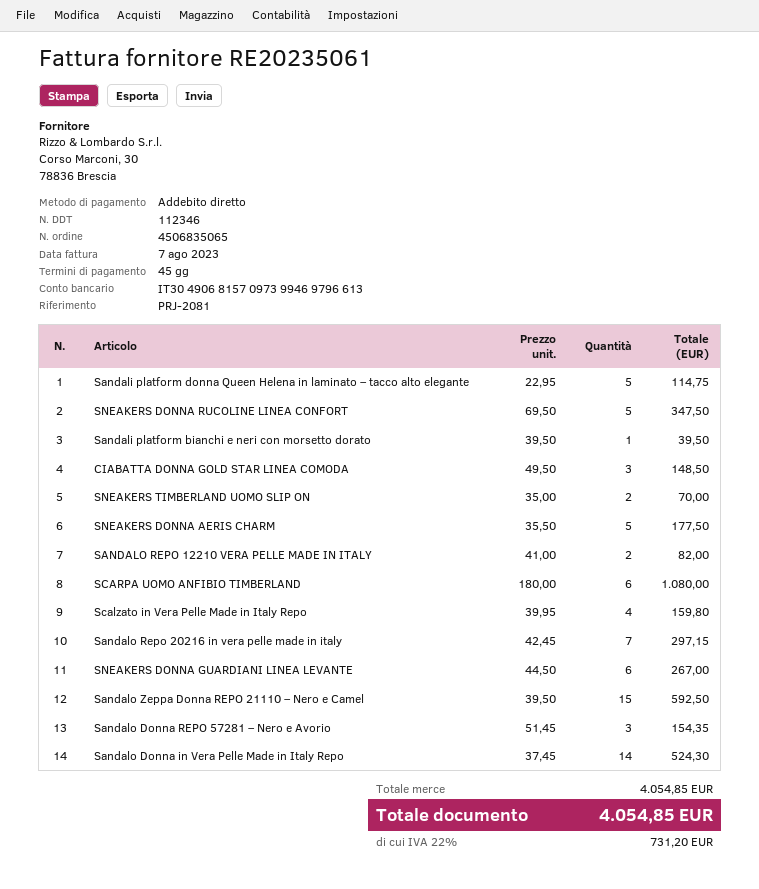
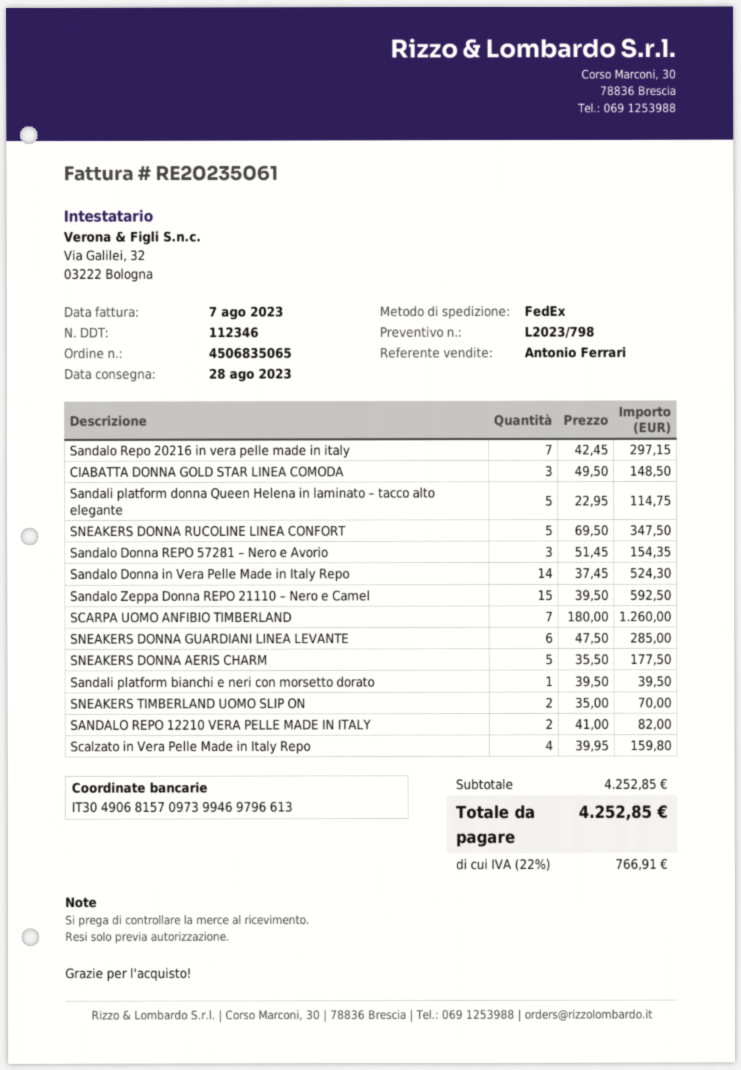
SCARPA UOMO ANFIBIO TIMBERLAND: 6 x 180.00 = 1080.00 -> 7 x 180.00 = 1260.00
SNEAKERS DONNA GUARDIANI LINEA LEVANTE: 6 x 44.50 = 267.00 -> 6 x 47.50 = 285.00
subtotal: 4054.85 -> 4252.85
tax: 22% = 731.20 -> 22% = 766.91
total: 4054.85 -> 4252.85

